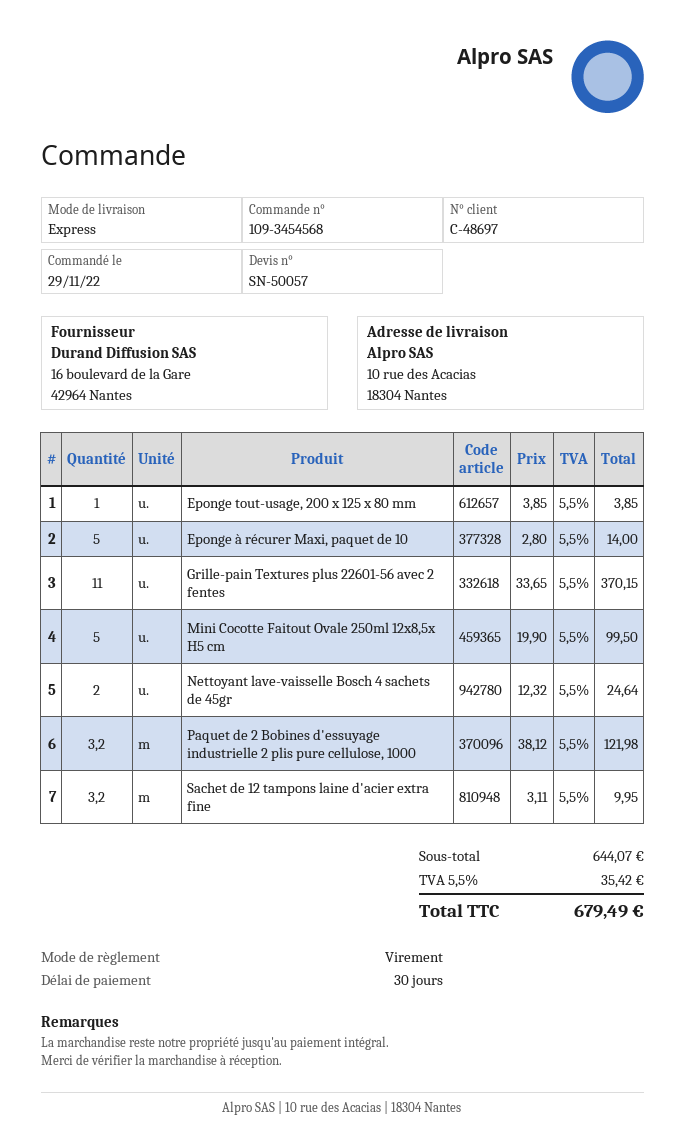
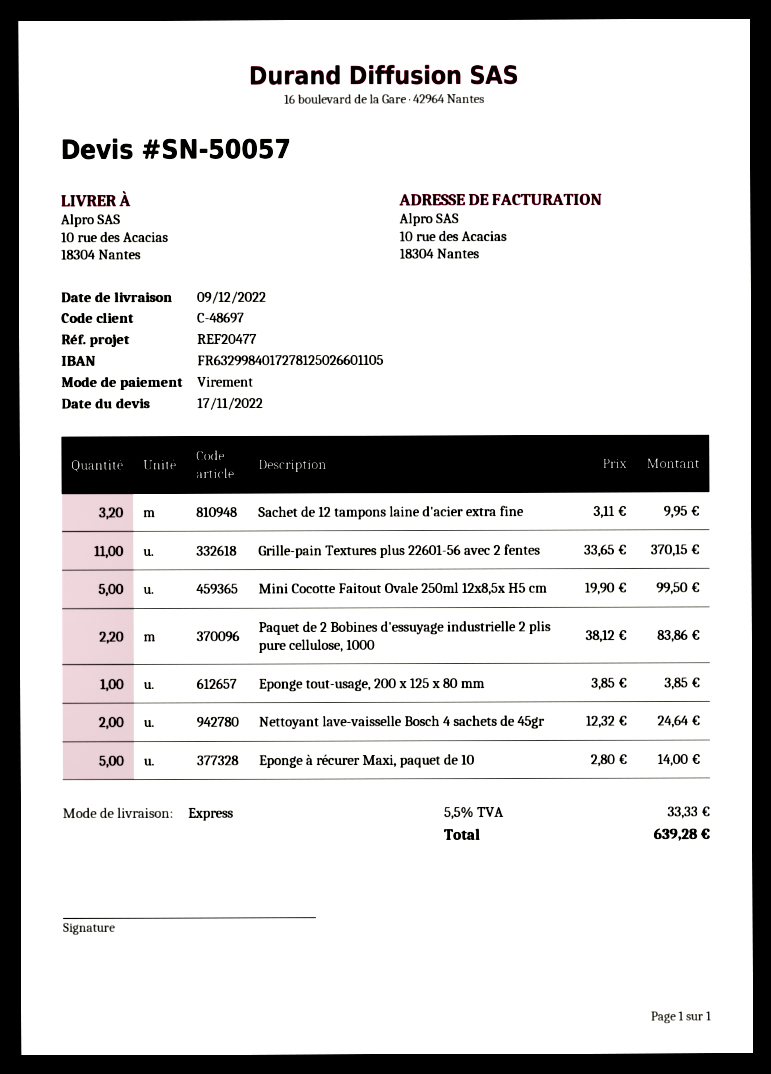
Paquet de 2 Bobines d'essuyage industrielle 2 plis pure cellulose, 1000: 3.2 x 38.12 = 121.98 -> 2.2 x 38.12 = 83.86
tax: 5.5% = 35.42 -> 5.5% = 33.33
total: 679.49 -> 639.28

